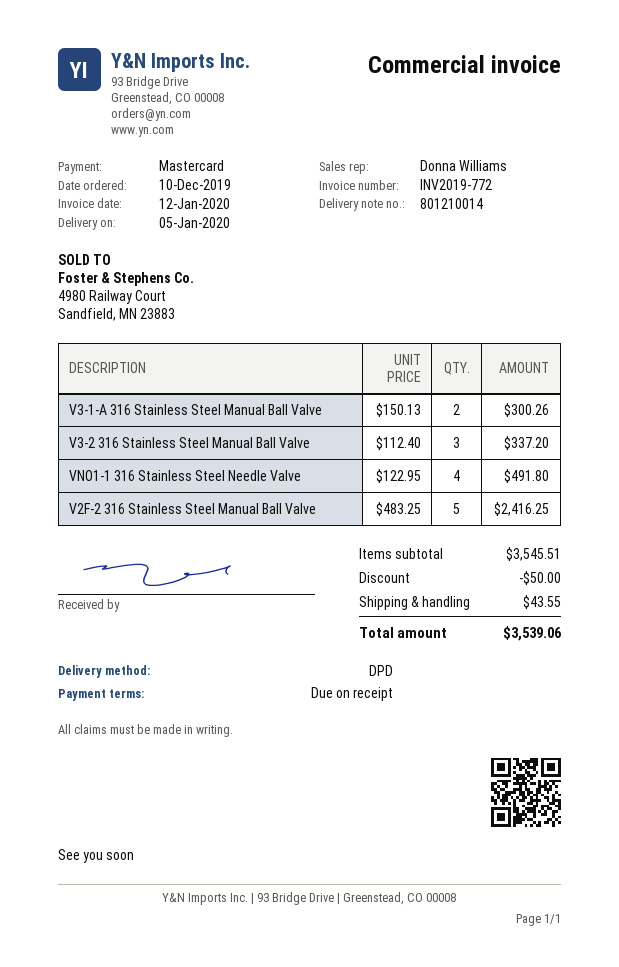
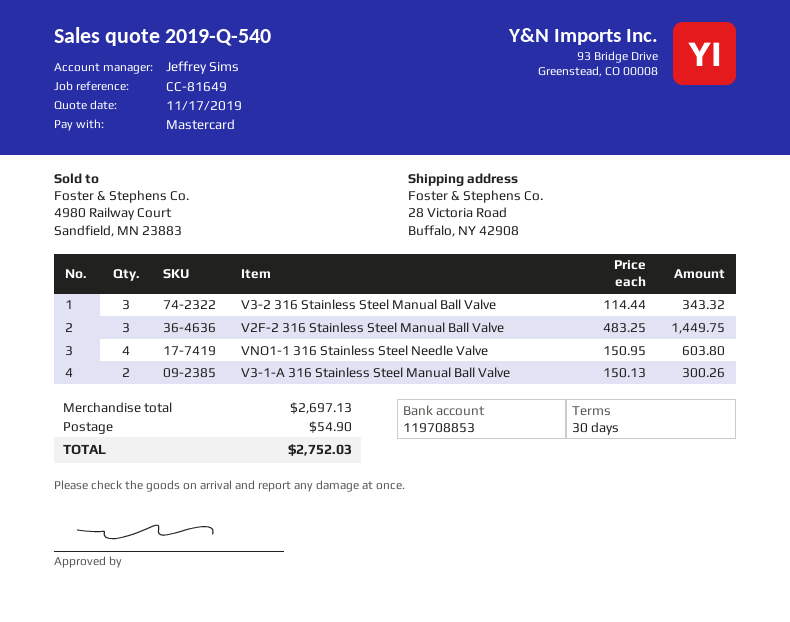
payment terms: on receipt -> 30 days
sales rep: Donna Williams -> Jeffrey Sims
V3-2 316 Stainless Steel Manual Ball Valve: 3 x 112.40 = 337.20 -> 3 x 114.44 = 343.32
VNO1-1 316 Stainless Steel Needle Valve: 4 x 122.95 = 491.80 -> 4 x 150.95 = 603.80
V2F-2 316 Stainless Steel Manual Ball Valve: 5 x 483.25 = 2416.25 -> 3 x 483.25 = 1449.75
subtotal: 3545.51 -> 2697.13
discount: 50.00 -> none
shipping: 43.55 -> 54.90
total: 3539.06 -> 2752.03

